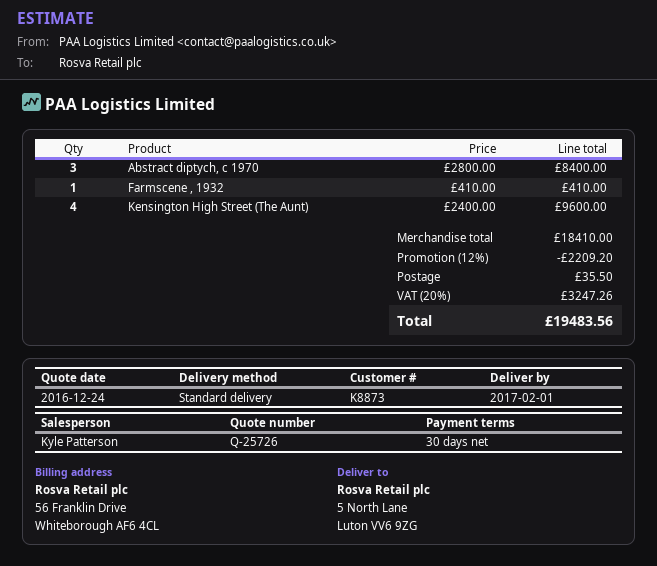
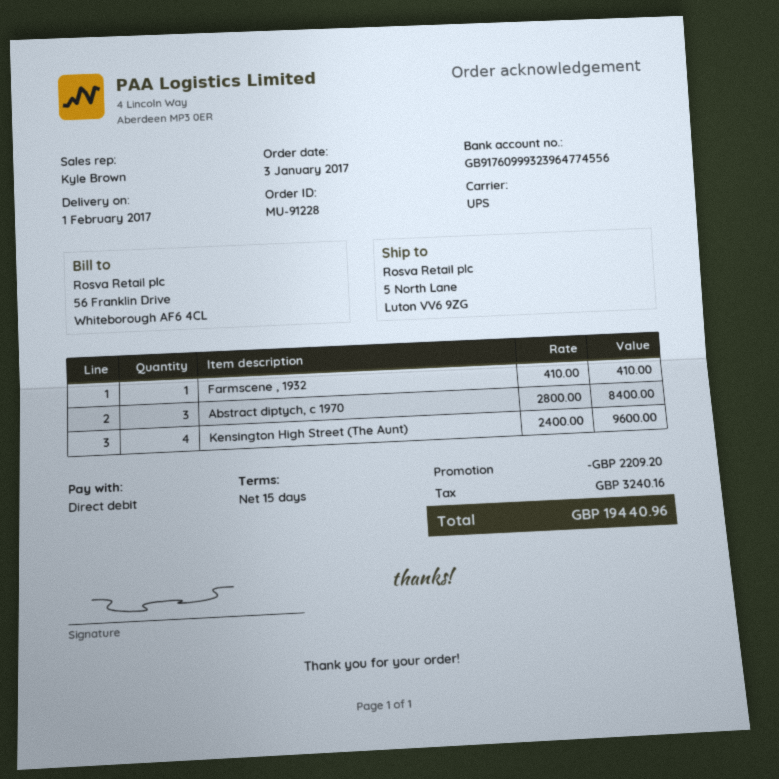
payment terms: 30 days -> 15 days
sales rep: Kyle Patterson -> Kyle Brown
shipping method: standard -> UPS
shipping: 35.50 -> none
tax: 3247.26 -> 3240.16
total: 19483.56 -> 19440.96

